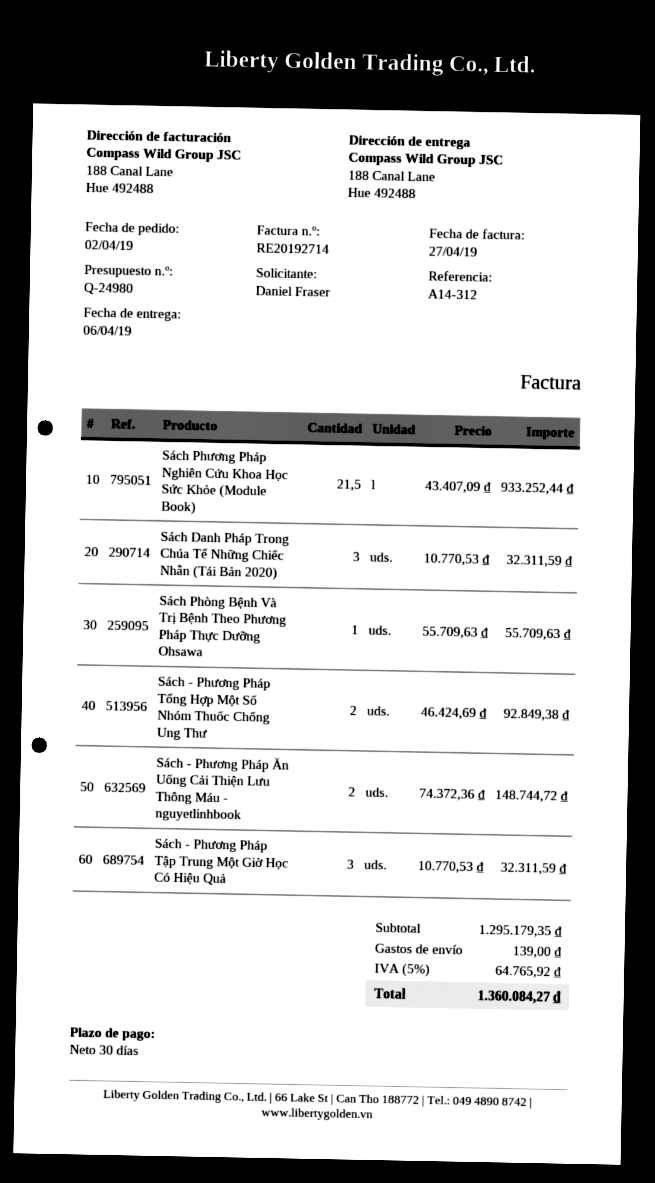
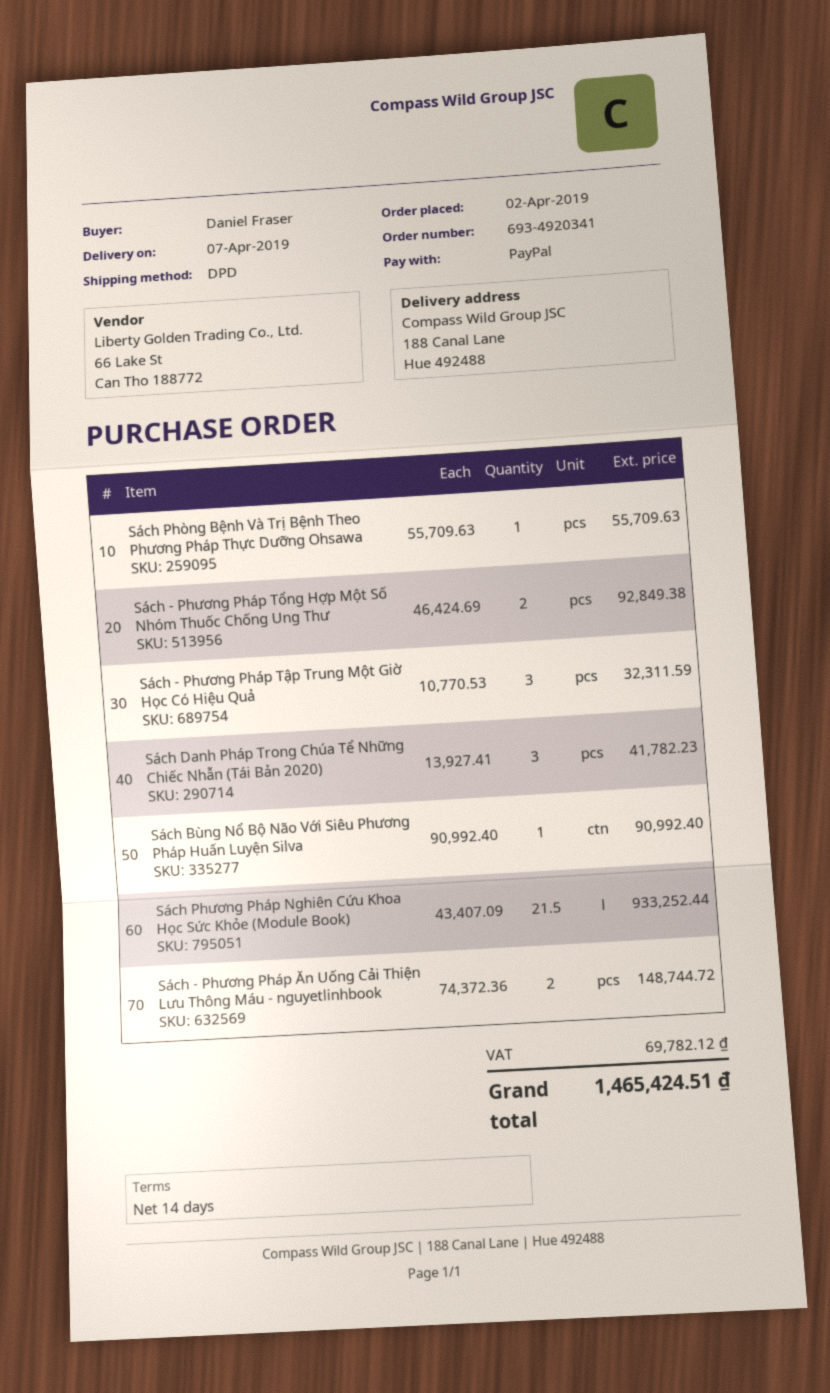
delivery date: 2019-04-06 -> 2019-04-07
payment terms: 30 days -> 14 days
Sách Danh Pháp Trong Chúa Tể Những Chiếc Nhẫn (Tái Bản 2020): 3 x 10770.53 = 32311.59 -> 3 x 13927.41 = 41782.23
Sách Bùng Nổ Bộ Não Với Siêu Phương Pháp Huấn Luyện Silva: none -> 1 x 90992.40 = 90992.40
shipping: 139.00 -> none
tax: 64765.92 -> 69782.12
total: 1360084.27 -> 1465424.51

